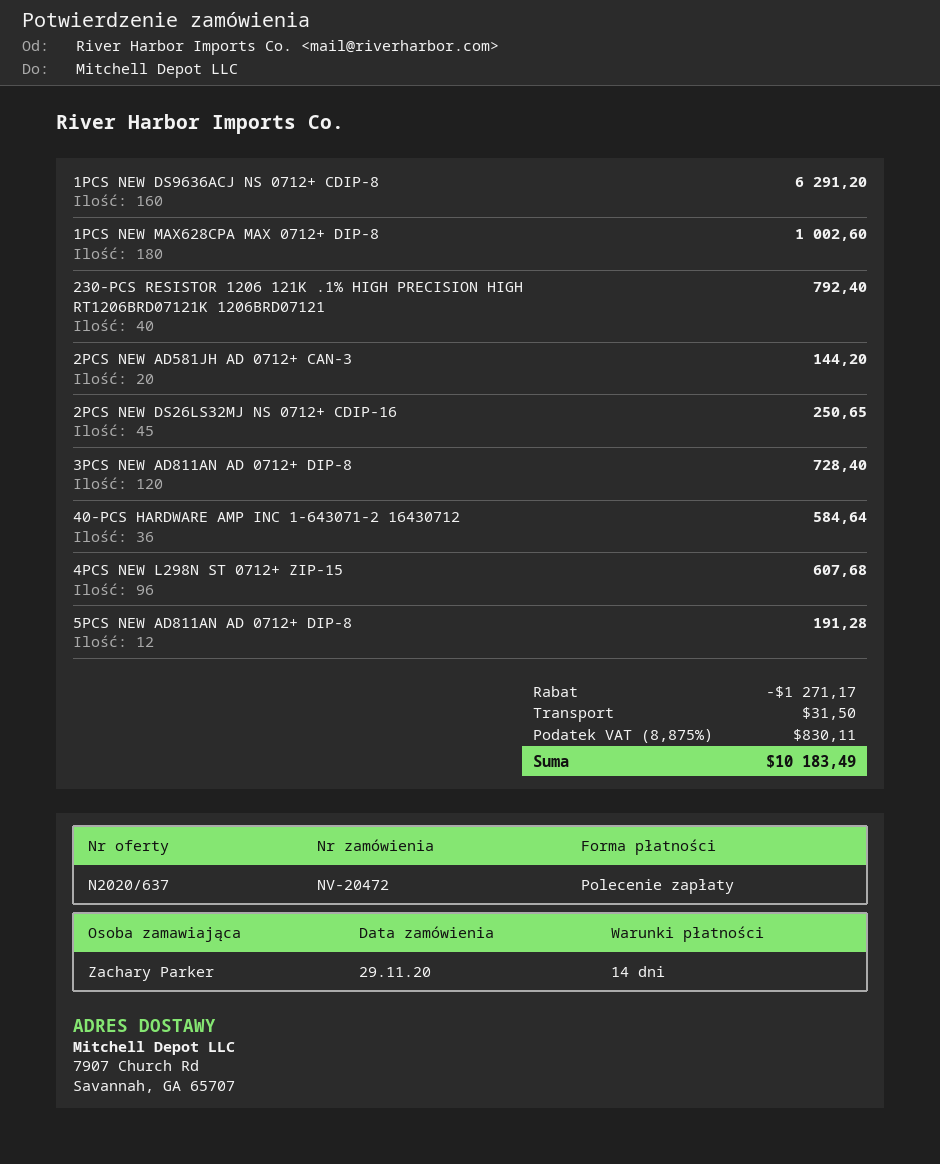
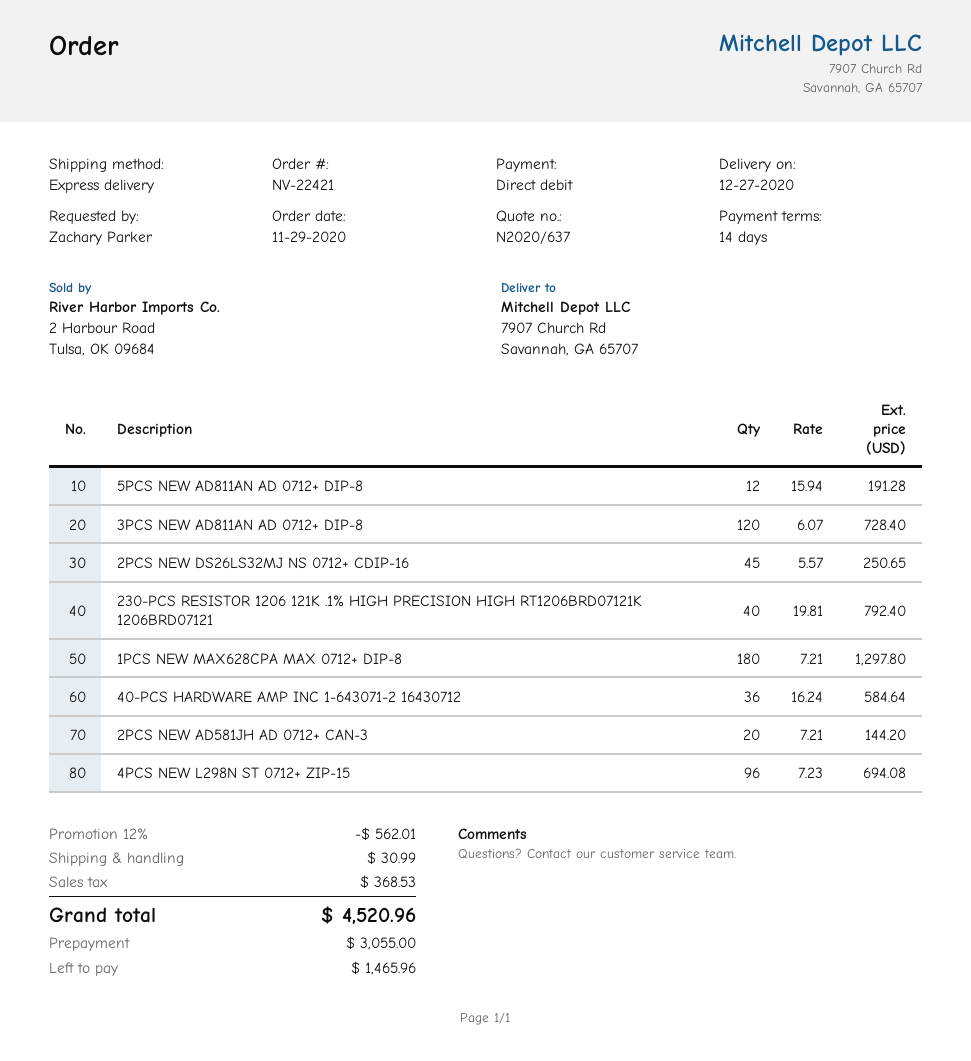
order number: NV-20472 -> NV-22421
1PCS NEW DS9636ACJ NS 0712+ CDIP-8: 160 for 6291.20 -> none
1PCS NEW MAX628CPA MAX 0712+ DIP-8: 180 for 1002.60 -> 180 for 1297.80
4PCS NEW L298N ST 0712+ ZIP-15: 96 for 607.68 -> 96 for 694.08
discount: 1271.17 -> 562.01
shipping: 31.50 -> 30.99
tax: 830.11 -> 368.53
total: 10183.49 -> 4520.96

